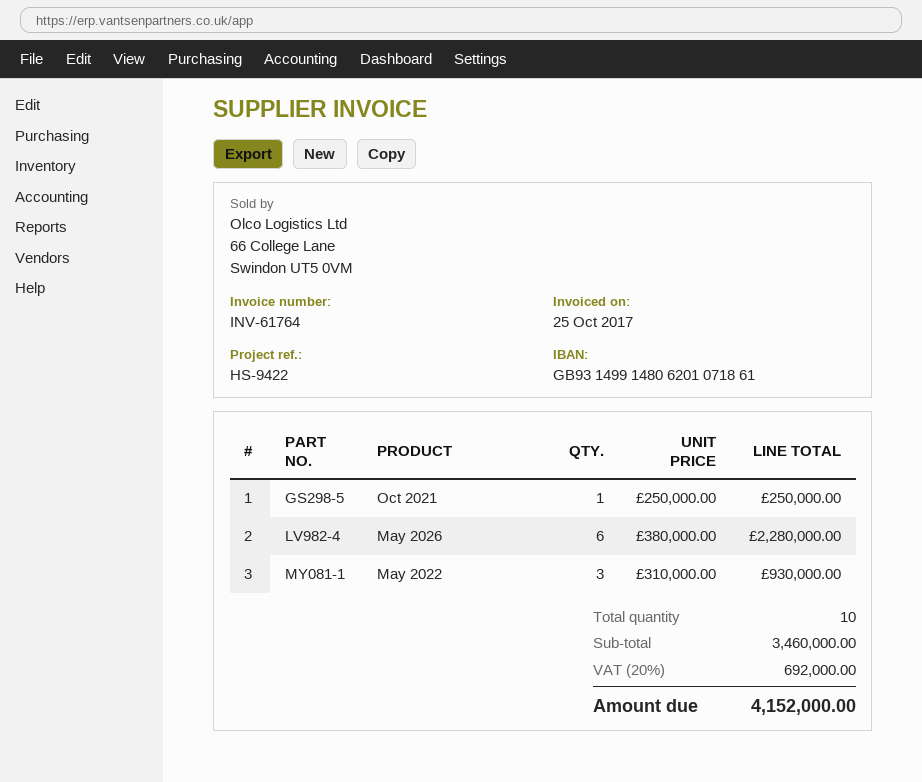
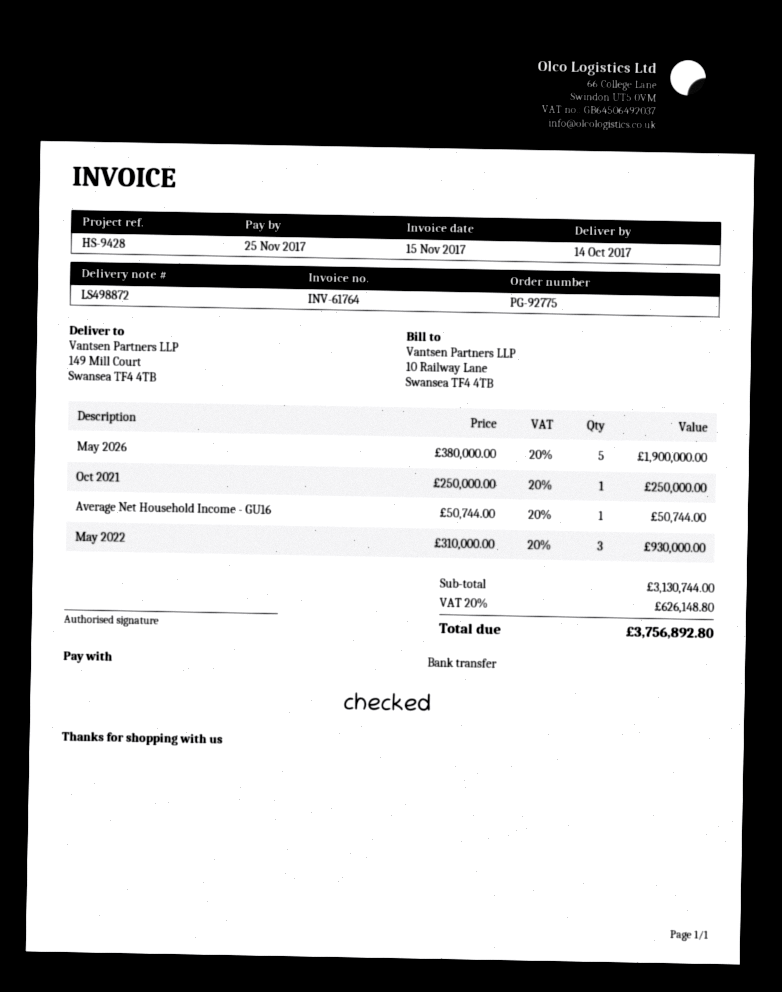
invoice date: 2017-10-25 -> 2017-11-15
reference: HS-9422 -> HS-9428
May 2026: 6 x 380000.00 = 2280000.00 -> 5 x 380000.00 = 1900000.00
Average Net Household Income - GU16: none -> 1 x 50744.00 = 50744.00
subtotal: 3460000.00 -> 3130744.00
tax: 20% = 692000.00 -> 20% = 626148.80
total: 4152000.00 -> 3756892.80

